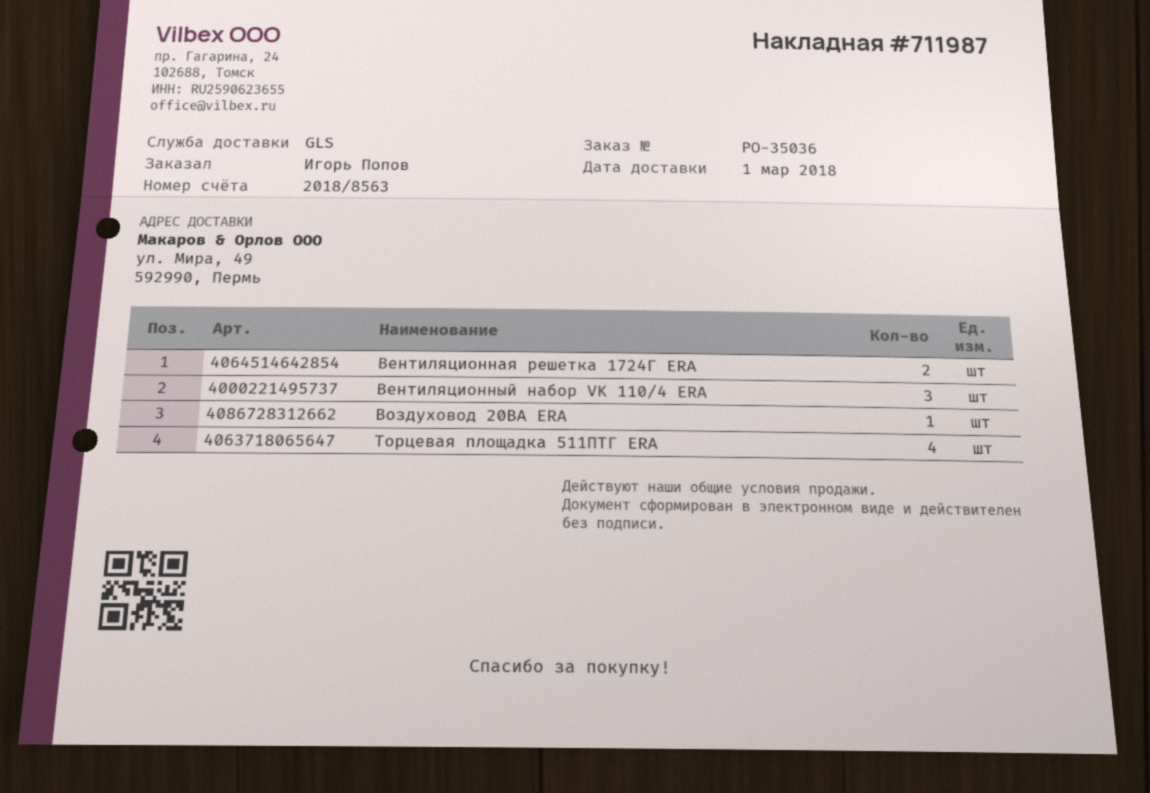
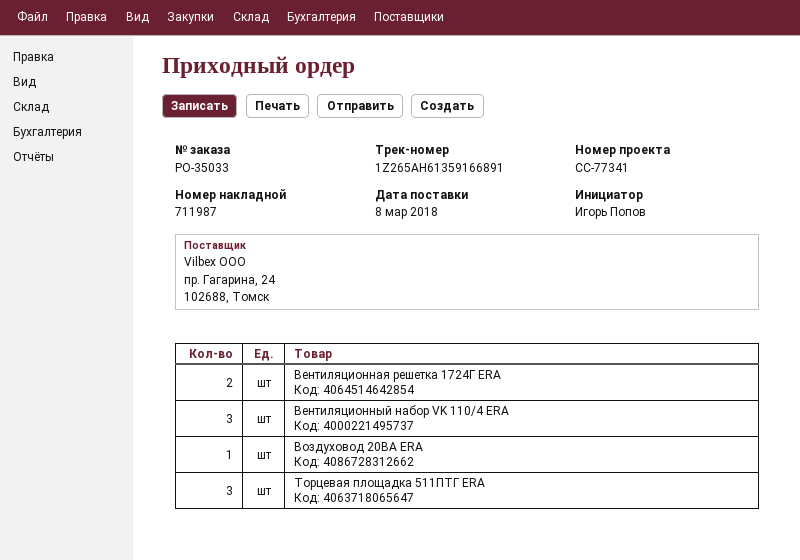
order number: PO-35036 -> PO-35033
delivery date: 2018-03-01 -> 2018-03-08
Торцевая площадка 511ПТГ ERA: 4 -> 3

